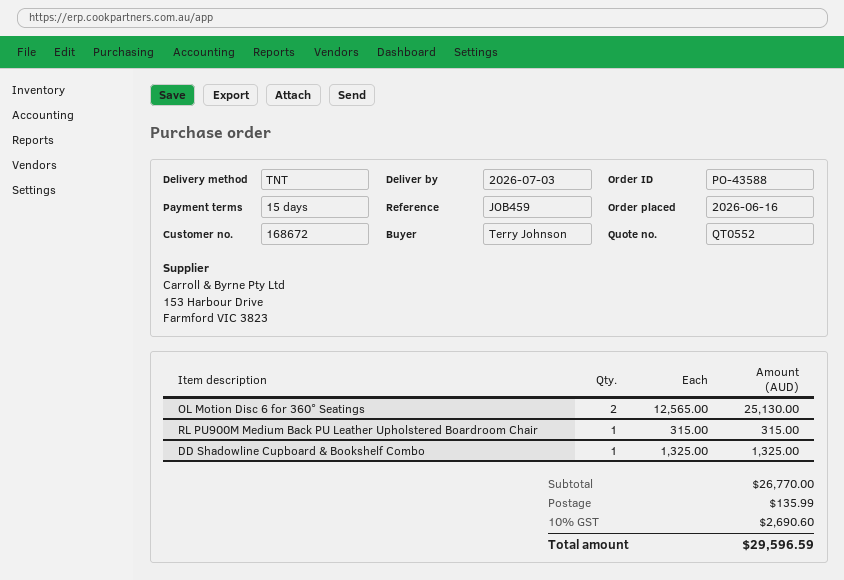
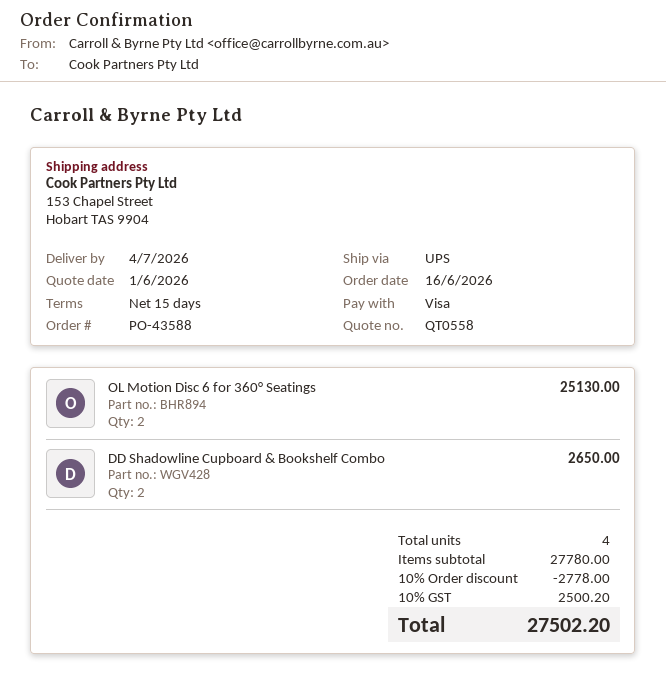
quote number: QT0552 -> QT0558
delivery date: 2026-07-03 -> 2026-07-04
shipping method: TNT -> UPS
RL PU900M Medium Back PU Leather Upholstered Boardroom Chair: 1 for 315.00 -> none
DD Shadowline Cupboard & Bookshelf Combo: 1 for 1325.00 -> 2 for 2650.00
subtotal: 26770.00 -> 27780.00
discount: none -> 10% = 2778.00
shipping: 135.99 -> none
tax: 10% = 2690.60 -> 10% = 2500.20
total: 29596.59 -> 27502.20

